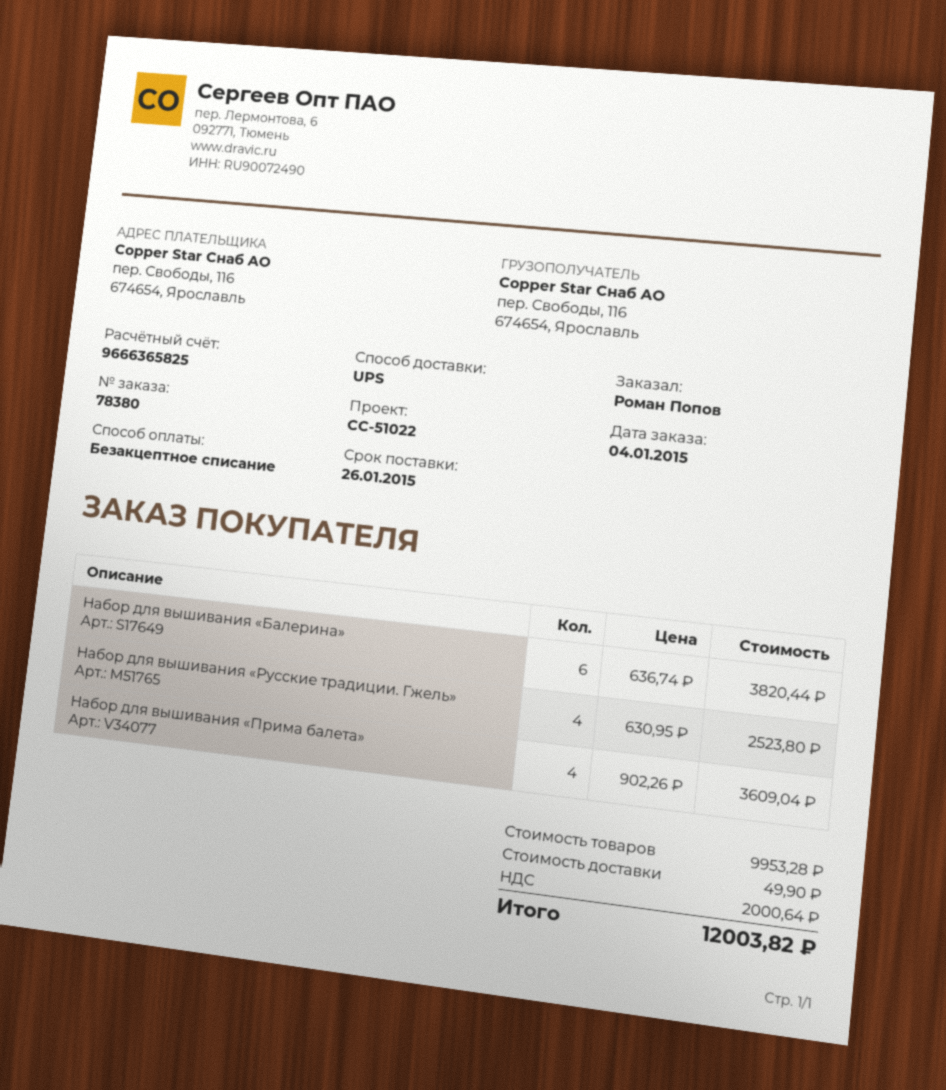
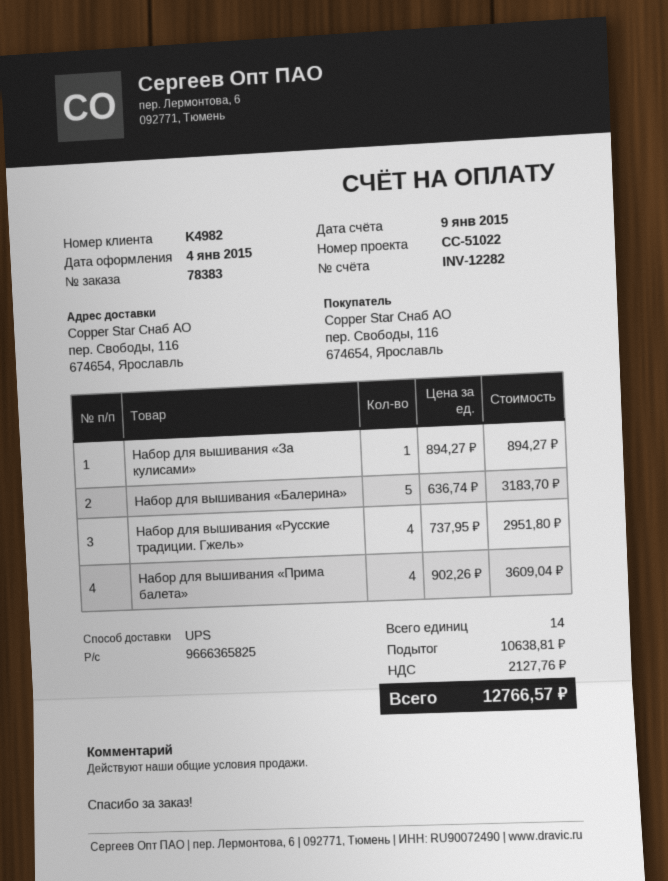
order number: 78380 -> 78383
Набор для вышивания «Балерина»: 6 x 636.74 = 3820.44 -> 5 x 636.74 = 3183.70
Набор для вышивания «Русские традиции. Гжель»: 4 x 630.95 = 2523.80 -> 4 x 737.95 = 2951.80
Набор для вышивания «За кулисами»: none -> 1 x 894.27 = 894.27
subtotal: 9953.28 -> 10638.81
shipping: 49.90 -> none
tax: 2000.64 -> 2127.76
total: 12003.82 -> 12766.57

